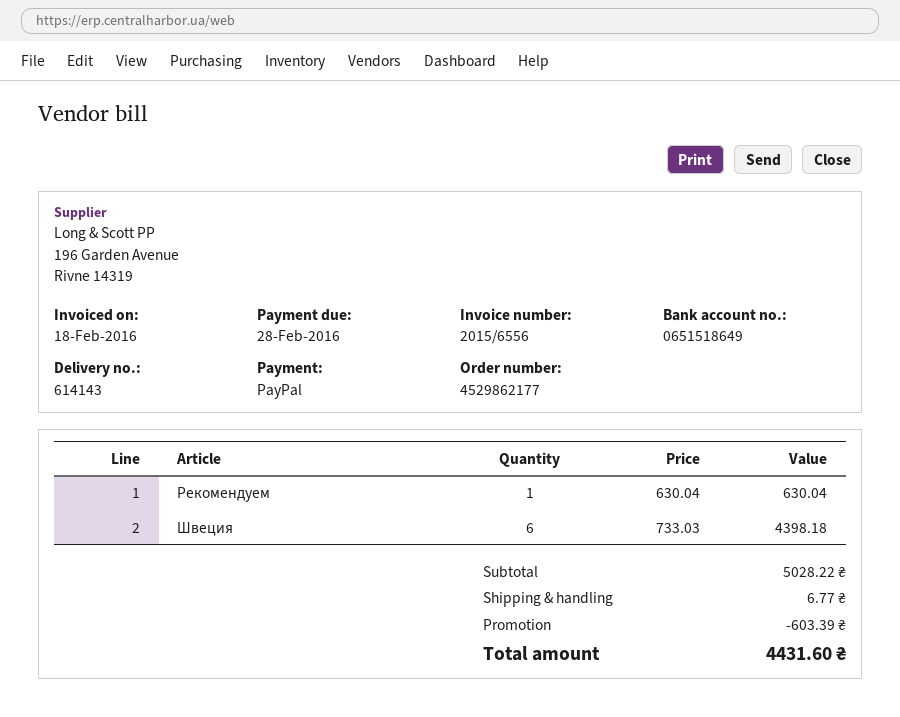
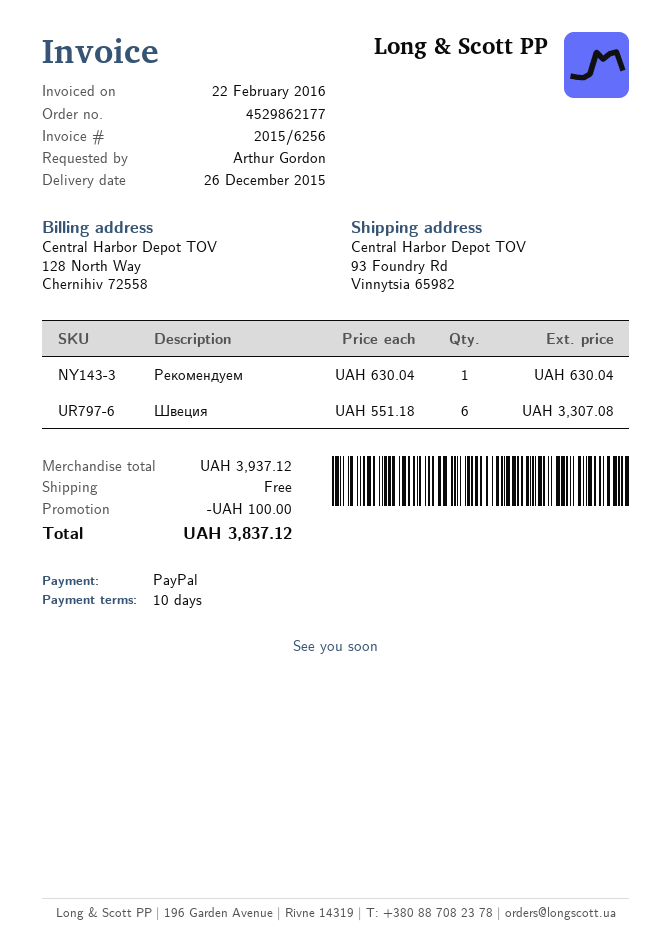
invoice number: 2015/6556 -> 2015/6256
invoice date: 2016-02-18 -> 2016-02-22
Швеция: 6 x 733.03 = 4398.18 -> 6 x 551.18 = 3307.08
subtotal: 5028.22 -> 3937.12
discount: 603.39 -> 100.00
shipping: 6.77 -> 0.00
total: 4431.60 -> 3837.12

